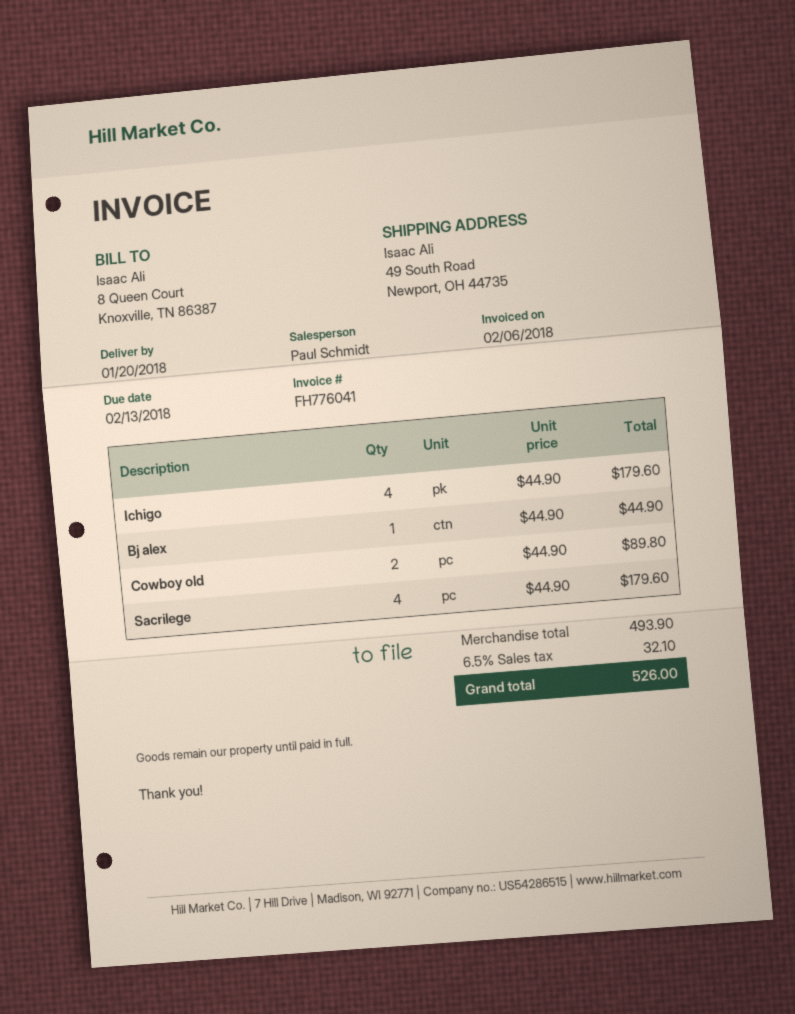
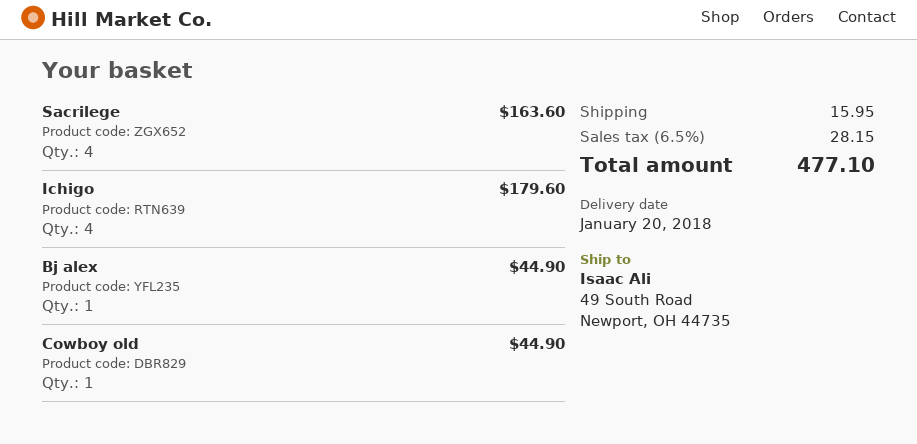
Cowboy old: 2 for 89.80 -> 1 for 44.90
Sacrilege: 4 for 179.60 -> 4 for 163.60
shipping: none -> 15.95
tax: 6.5% = 32.10 -> 6.5% = 28.15
total: 526.00 -> 477.10

